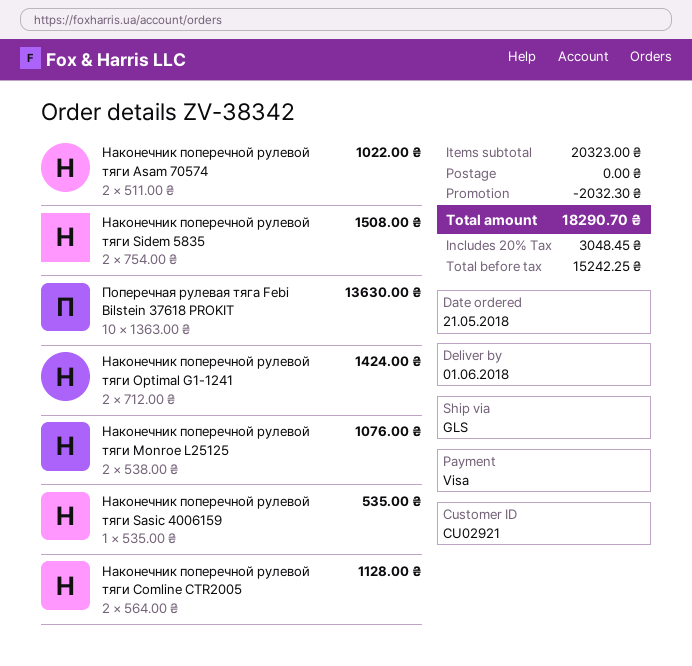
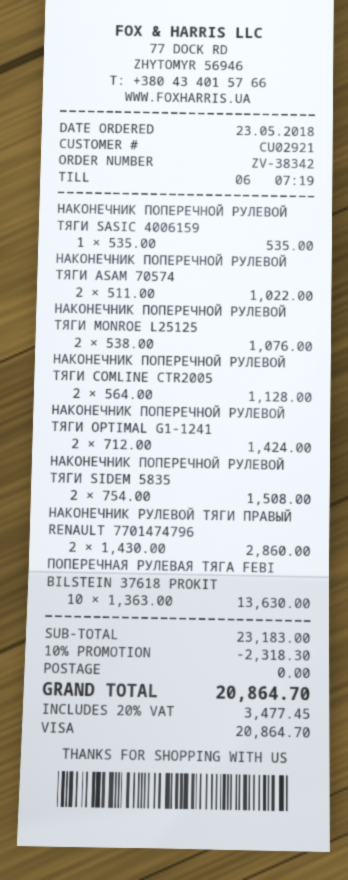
order date: 2018-05-21 -> 2018-05-23
НАКОНЕЧНИК РУЛЕВОЙ ТЯГИ ПРАВЫЙ RENAULT 7701474796: none -> 2 x 1430.00 = 2860.00
subtotal: 20323.00 -> 23183.00
discount: 2032.30 -> 2318.30
tax: 20% = 3048.45 -> 20% = 3477.45
total: 18290.70 -> 20864.70

